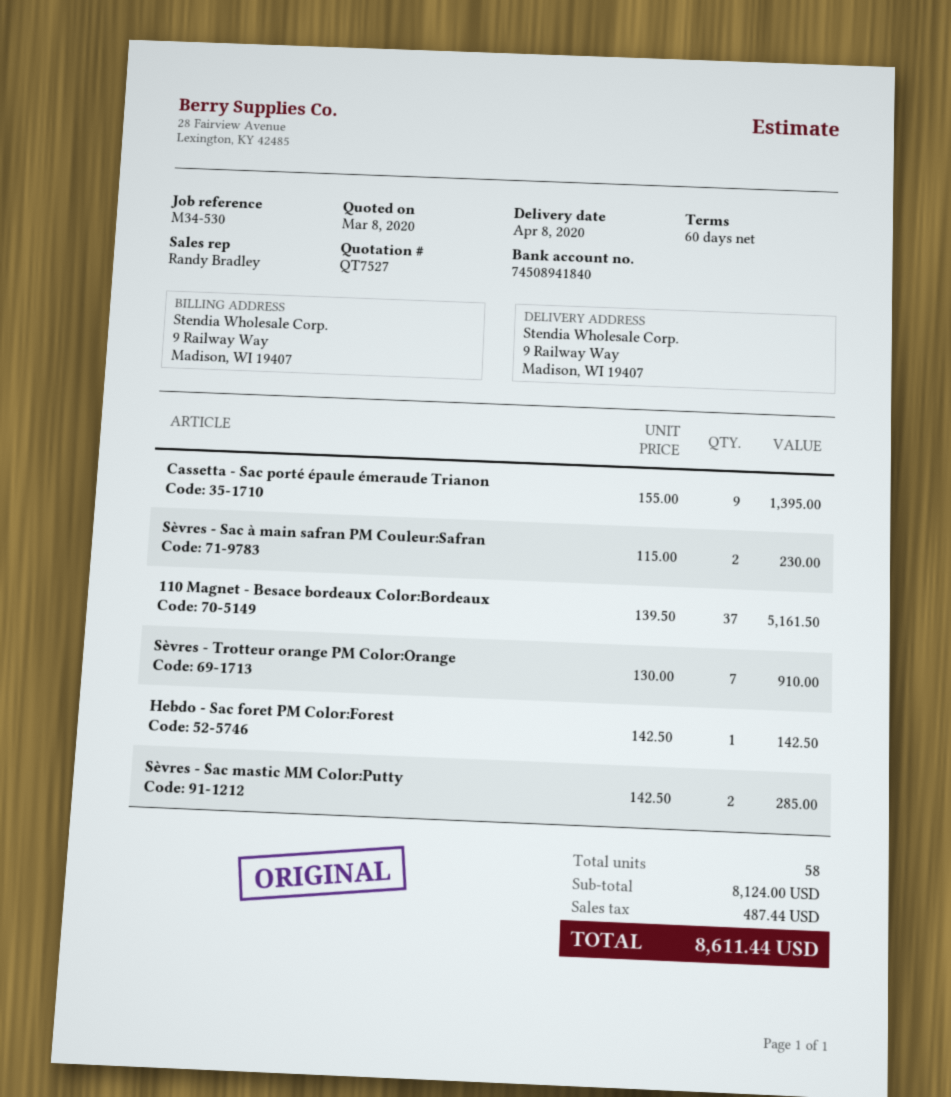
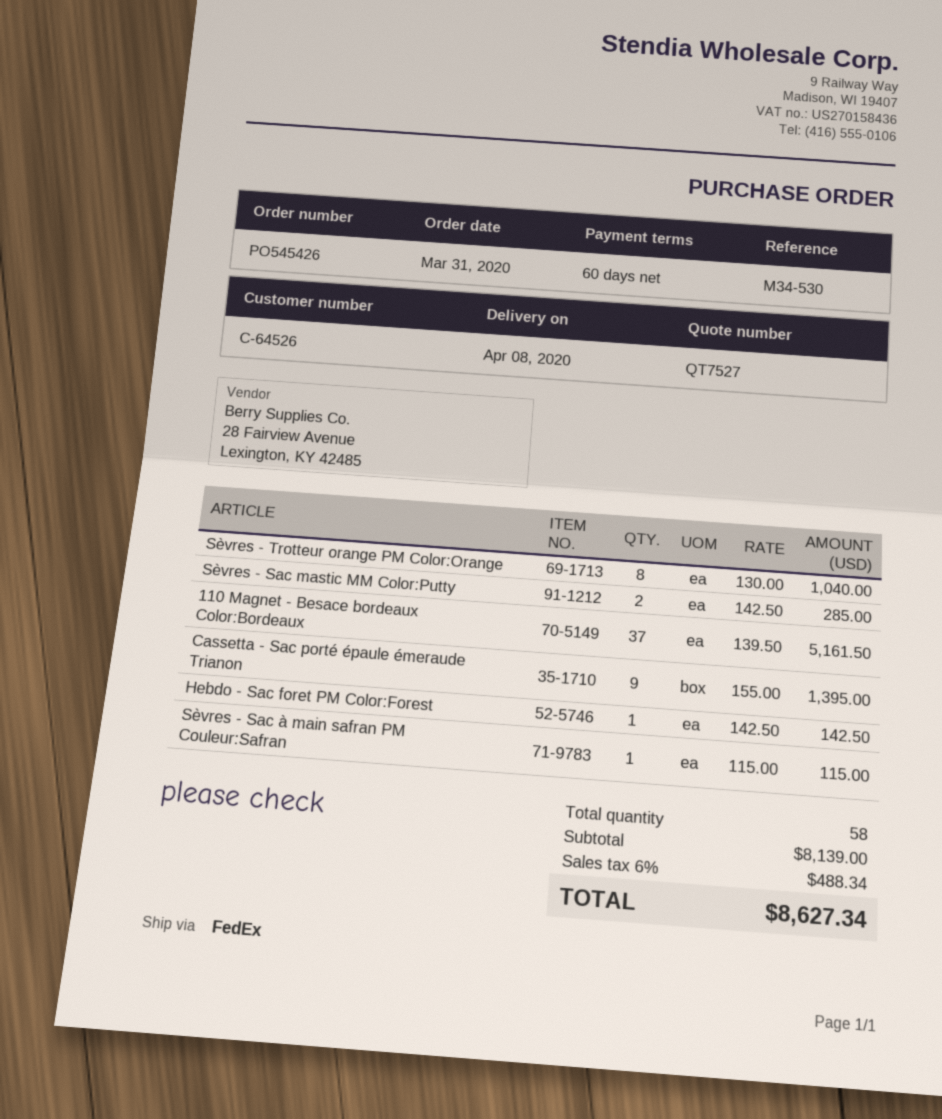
Sèvres - Sac à main safran PM Couleur:Safran: 2 x 115.00 = 230.00 -> 1 x 115.00 = 115.00
Sèvres - Trotteur orange PM Color:Orange: 7 x 130.00 = 910.00 -> 8 x 130.00 = 1040.00
subtotal: 8124.00 -> 8139.00
tax: 487.44 -> 488.34
total: 8611.44 -> 8627.34

